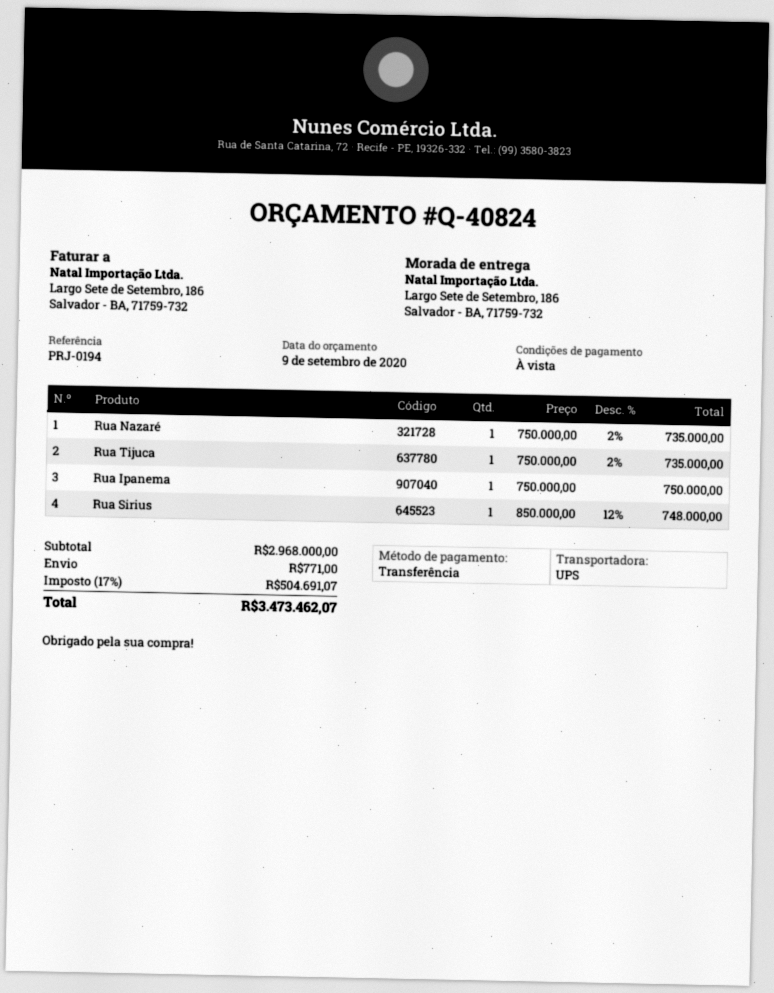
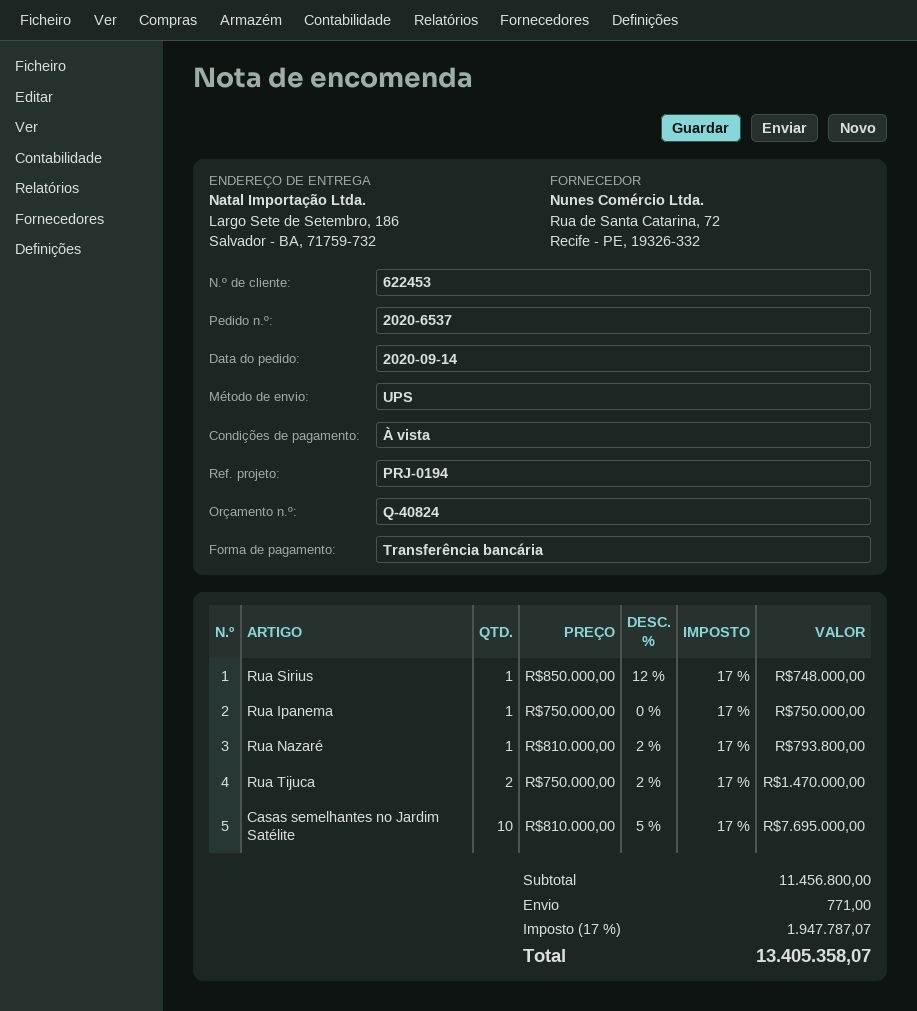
Rua Nazaré: 1 x 750000.00 - 2% = 735000.00 -> 1 x 810000.00 - 2% = 793800.00
Rua Tijuca: 1 x 750000.00 - 2% = 735000.00 -> 2 x 750000.00 - 2% = 1470000.00
Casas semelhantes no Jardim Satélite: none -> 10 x 810000.00 - 5% = 7695000.00
subtotal: 2968000.00 -> 11456800.00
tax: 17% = 504691.07 -> 17% = 1947787.07
total: 3473462.07 -> 13405358.07

